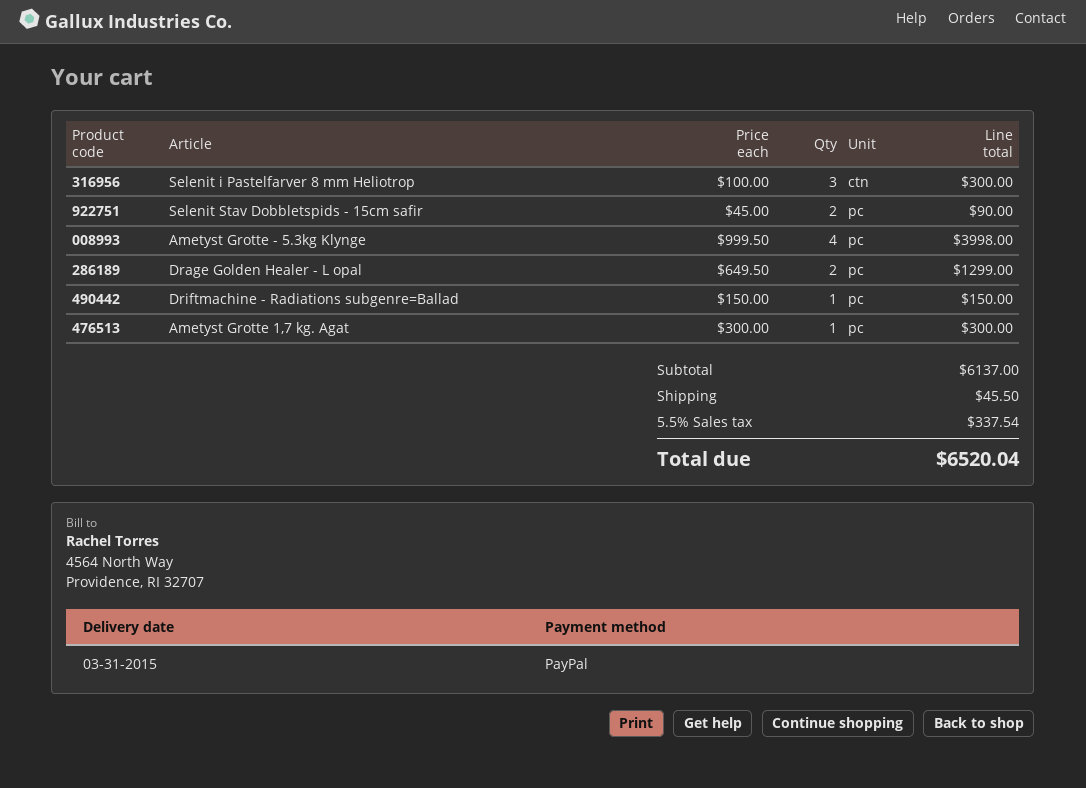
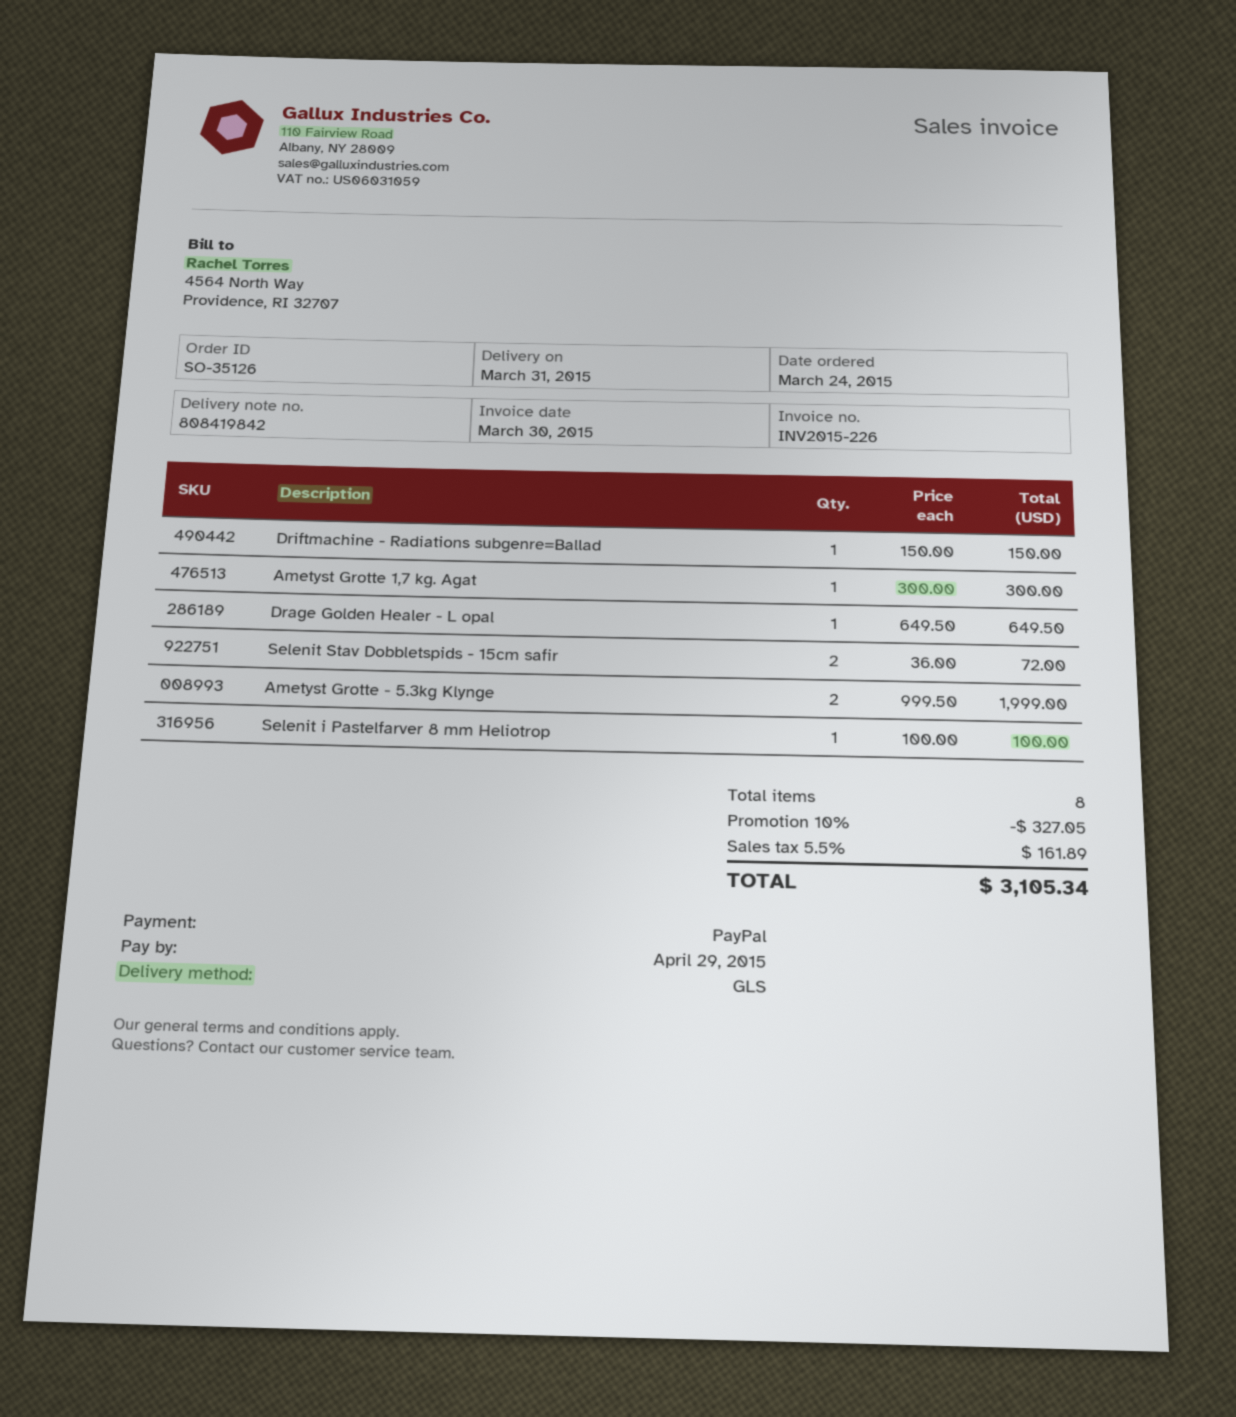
Selenit i Pastelfarver 8 mm Heliotrop: 3 x 100.00 = 300.00 -> 1 x 100.00 = 100.00
Selenit Stav Dobbletspids - 15cm safir: 2 x 45.00 = 90.00 -> 2 x 36.00 = 72.00
Ametyst Grotte - 5.3kg Klynge: 4 x 999.50 = 3998.00 -> 2 x 999.50 = 1999.00
Drage Golden Healer - L opal: 2 x 649.50 = 1299.00 -> 1 x 649.50 = 649.50
discount: none -> 10% = 327.05
shipping: 45.50 -> none
tax: 5.5% = 337.54 -> 5.5% = 161.89
total: 6520.04 -> 3105.34

